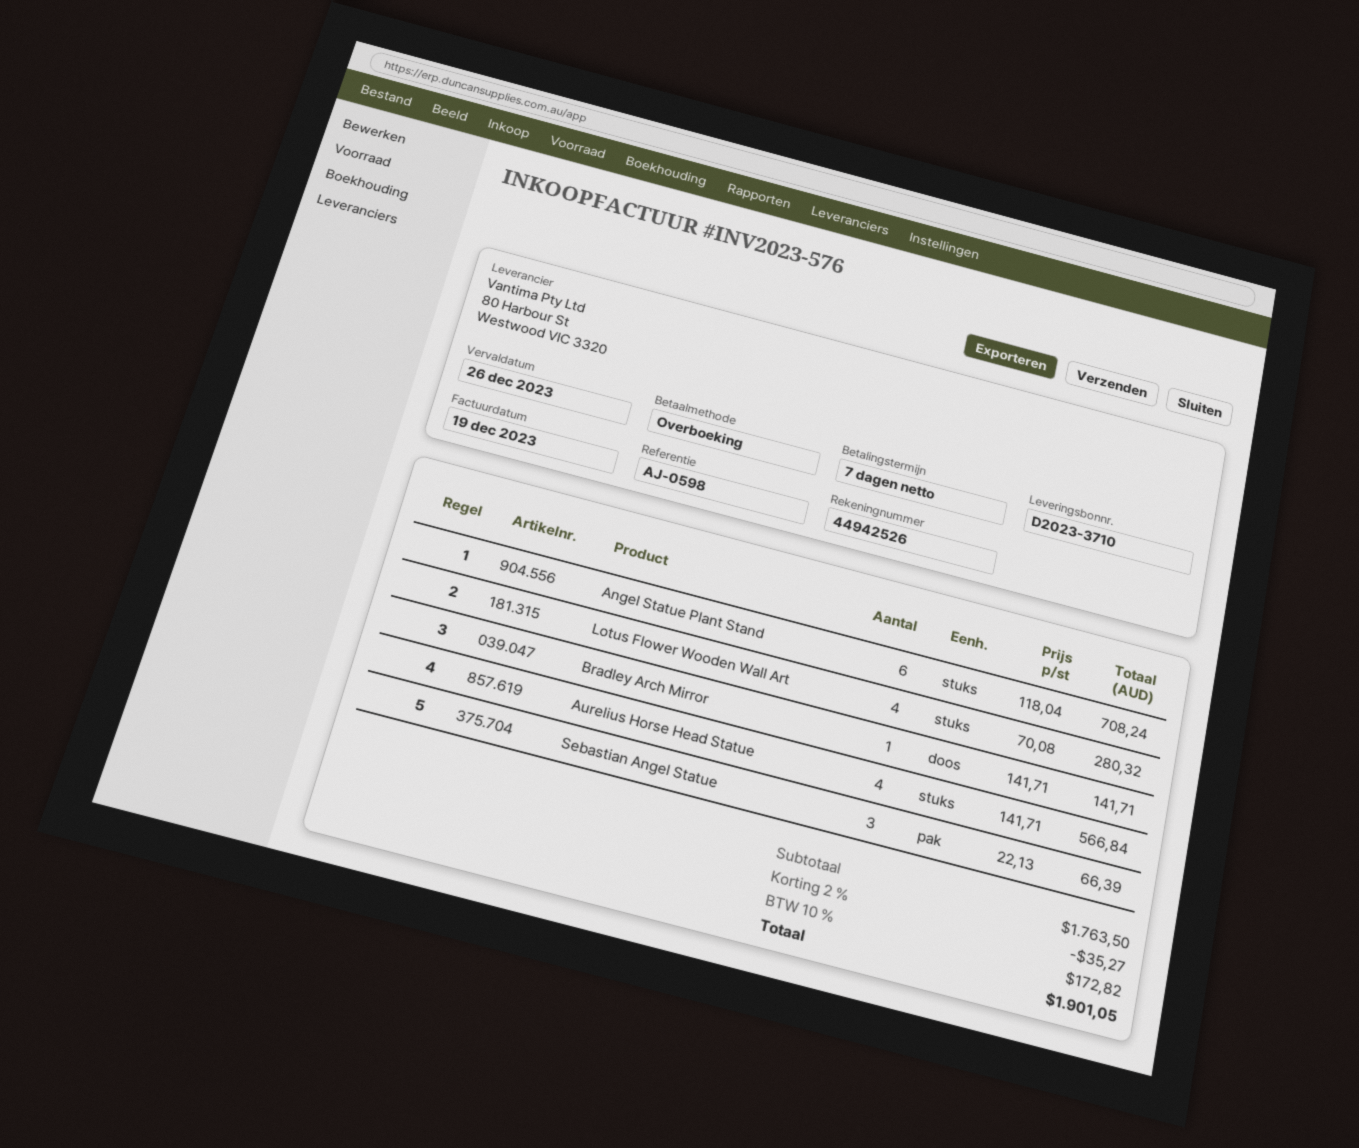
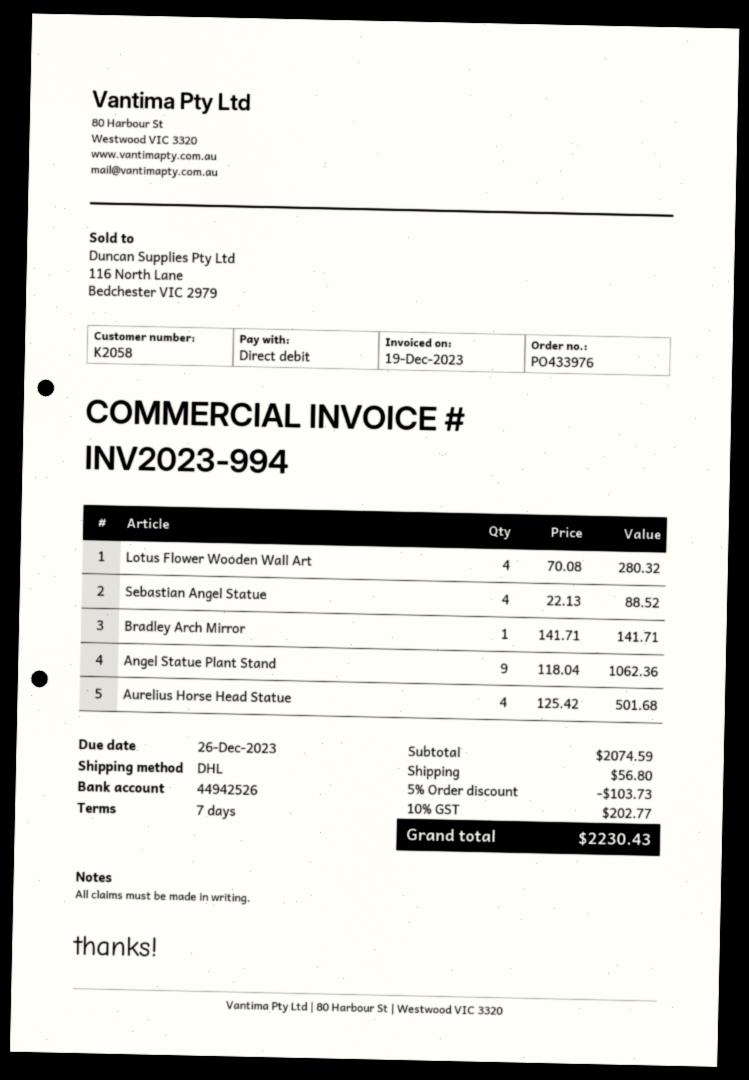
invoice number: INV2023-576 -> INV2023-994
payment method: bank transfer -> direct debit
Angel Statue Plant Stand: 6 x 118.04 = 708.24 -> 9 x 118.04 = 1062.36
Aurelius Horse Head Statue: 4 x 141.71 = 566.84 -> 4 x 125.42 = 501.68
Sebastian Angel Statue: 3 x 22.13 = 66.39 -> 4 x 22.13 = 88.52
subtotal: 1763.50 -> 2074.59
discount: 2% = 35.27 -> 5% = 103.73
shipping: none -> 56.80
tax: 10% = 172.82 -> 10% = 202.77
total: 1901.05 -> 2230.43

